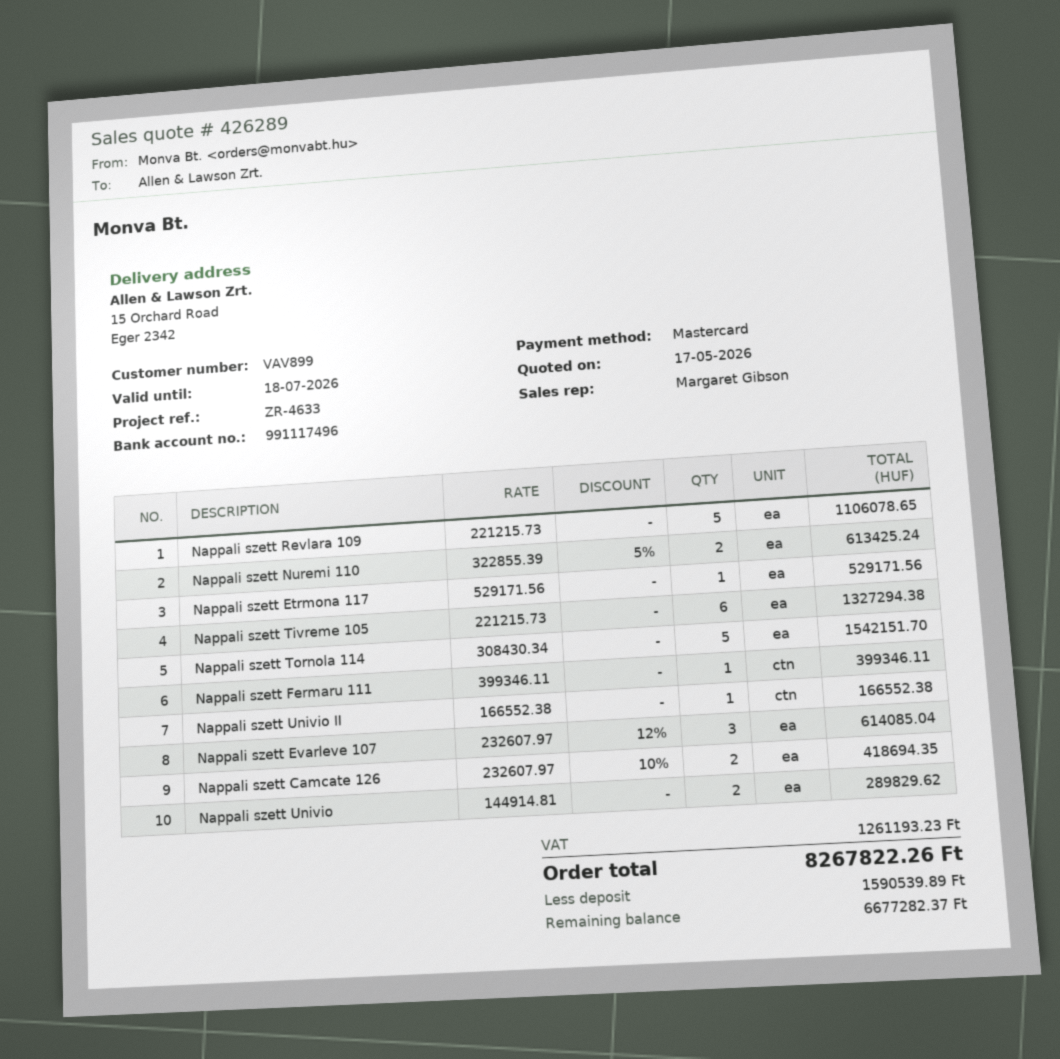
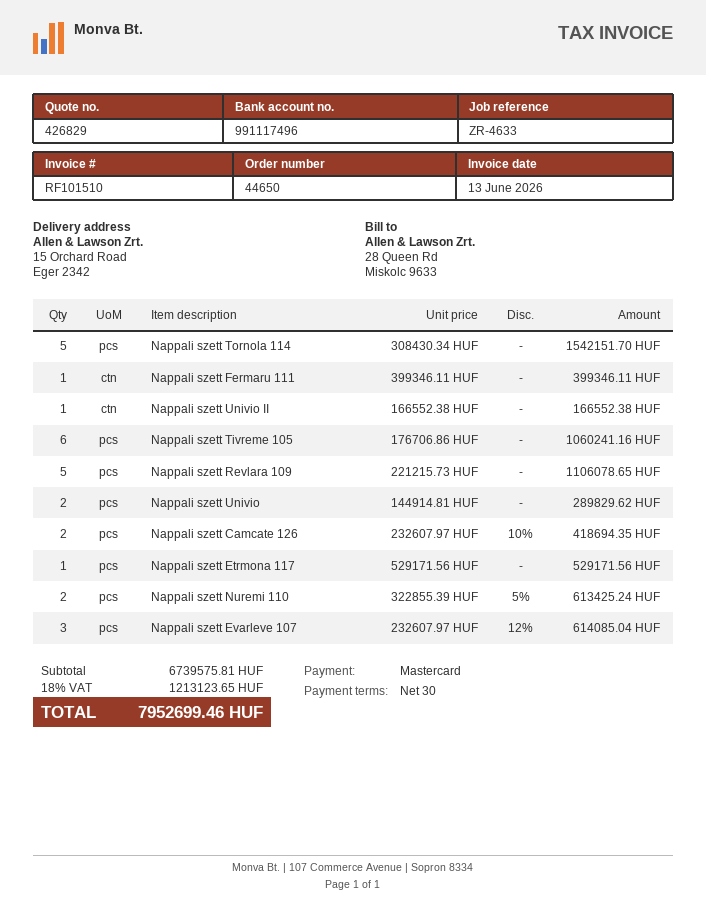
quote number: 426289 -> 426829
Nappali szett Tivreme 105: 6 x 221215.73 = 1327294.38 -> 6 x 176706.86 = 1060241.16
tax: 1261193.23 -> 1213123.65
total: 8267822.26 -> 7952699.46

